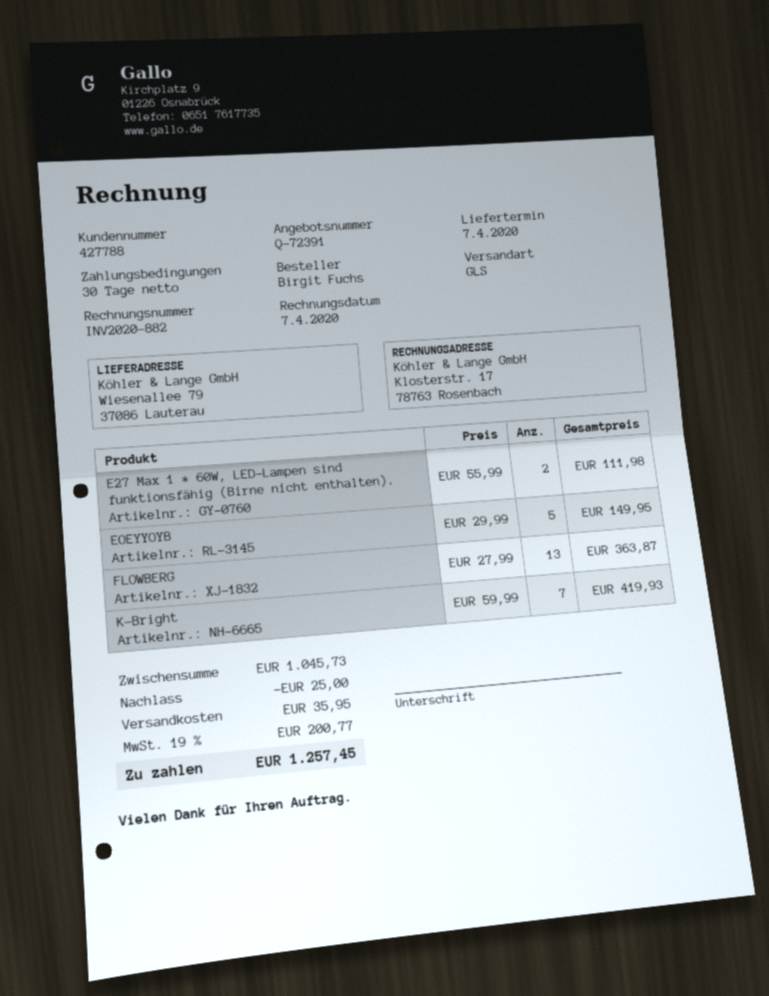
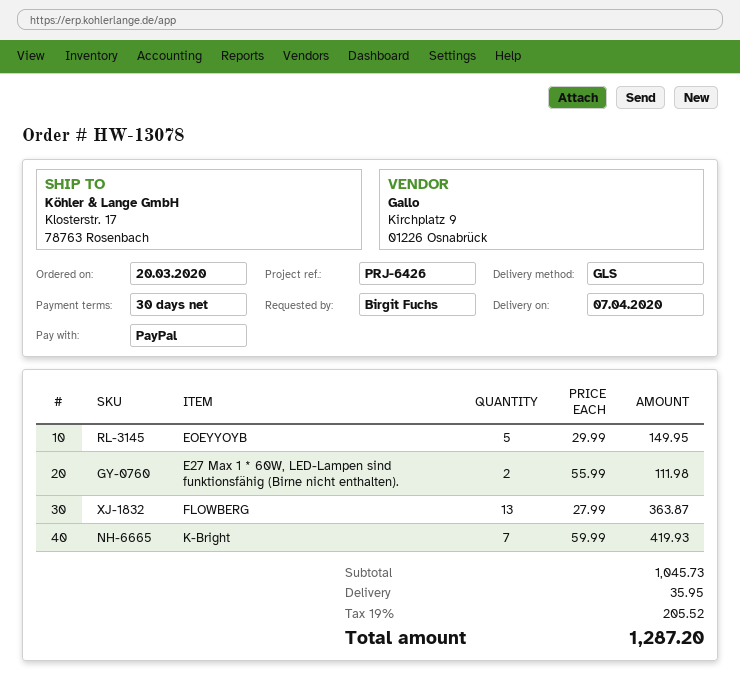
ship to: Wiesenallee 79, 37086 Lauterau -> Klosterstr. 17, 78763 Rosenbach
discount: 25.00 -> none
tax: 19% = 200.77 -> 19% = 205.52
total: 1257.45 -> 1287.20

